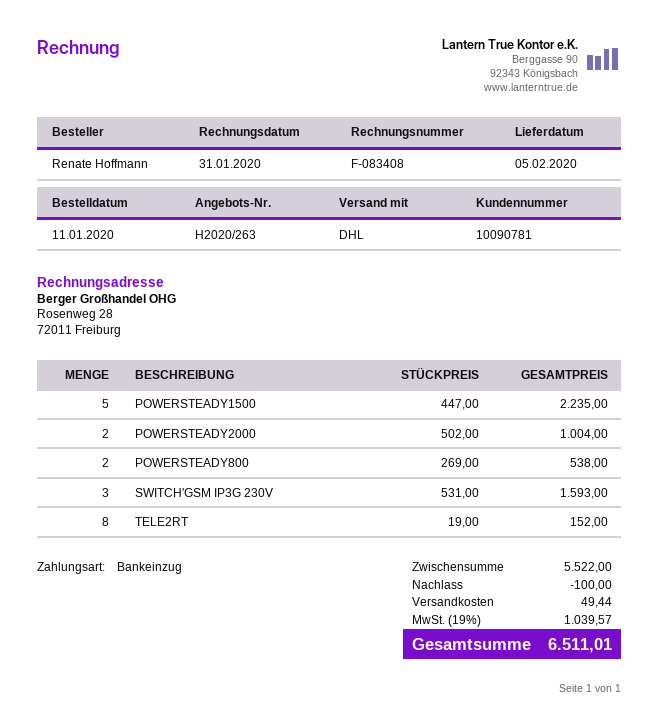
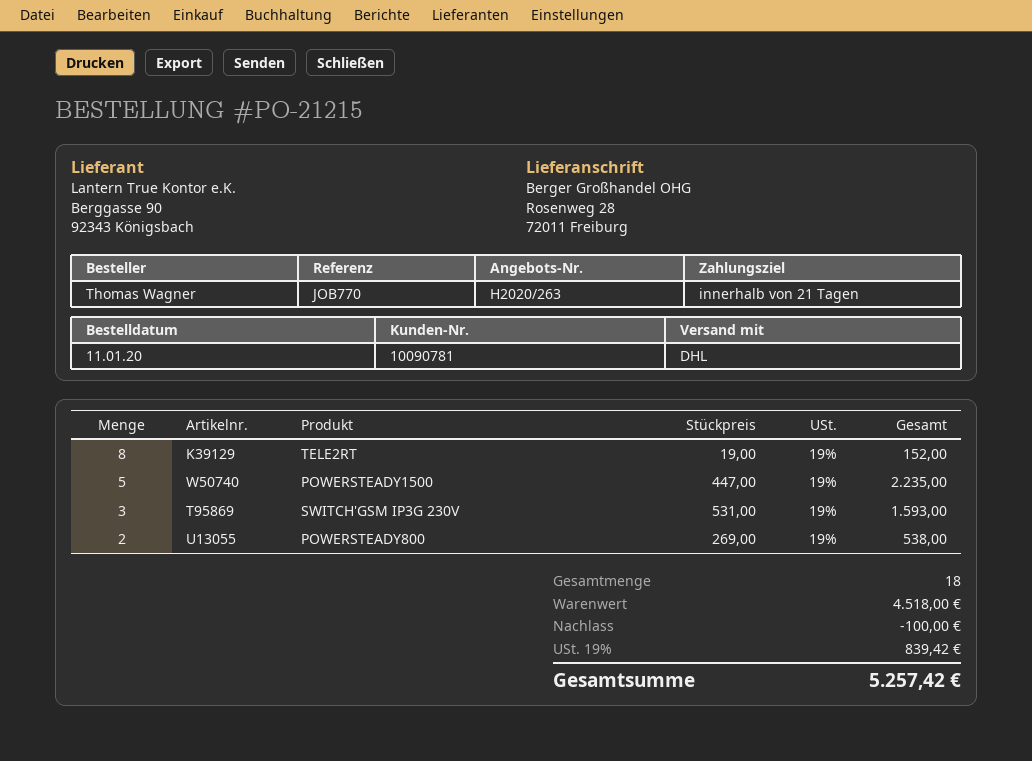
ordered by: Renate Hoffmann -> Thomas Wagner
POWERSTEADY2000: 2 x 502.00 = 1004.00 -> none
subtotal: 5522.00 -> 4518.00
shipping: 49.44 -> none
tax: 19% = 1039.57 -> 19% = 839.42
total: 6511.01 -> 5257.42

